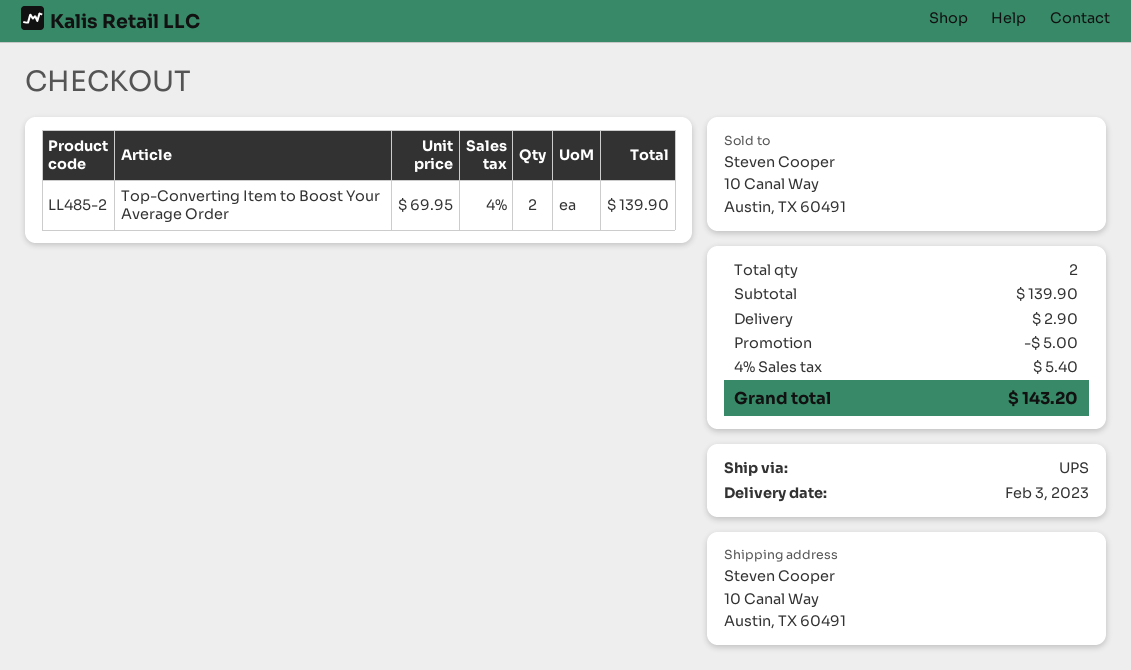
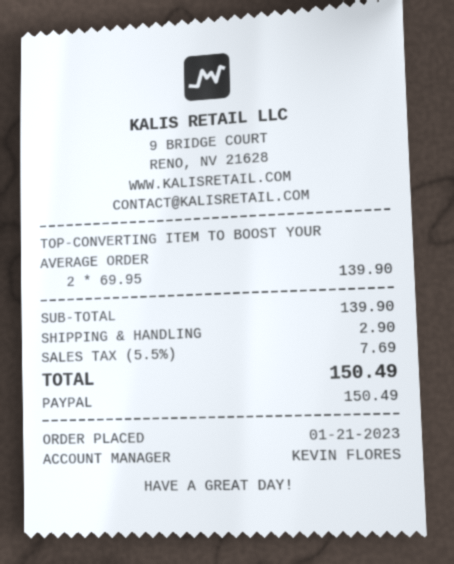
discount: 5.00 -> none
tax: 4% = 5.40 -> 5.5% = 7.69
total: 143.20 -> 150.49

